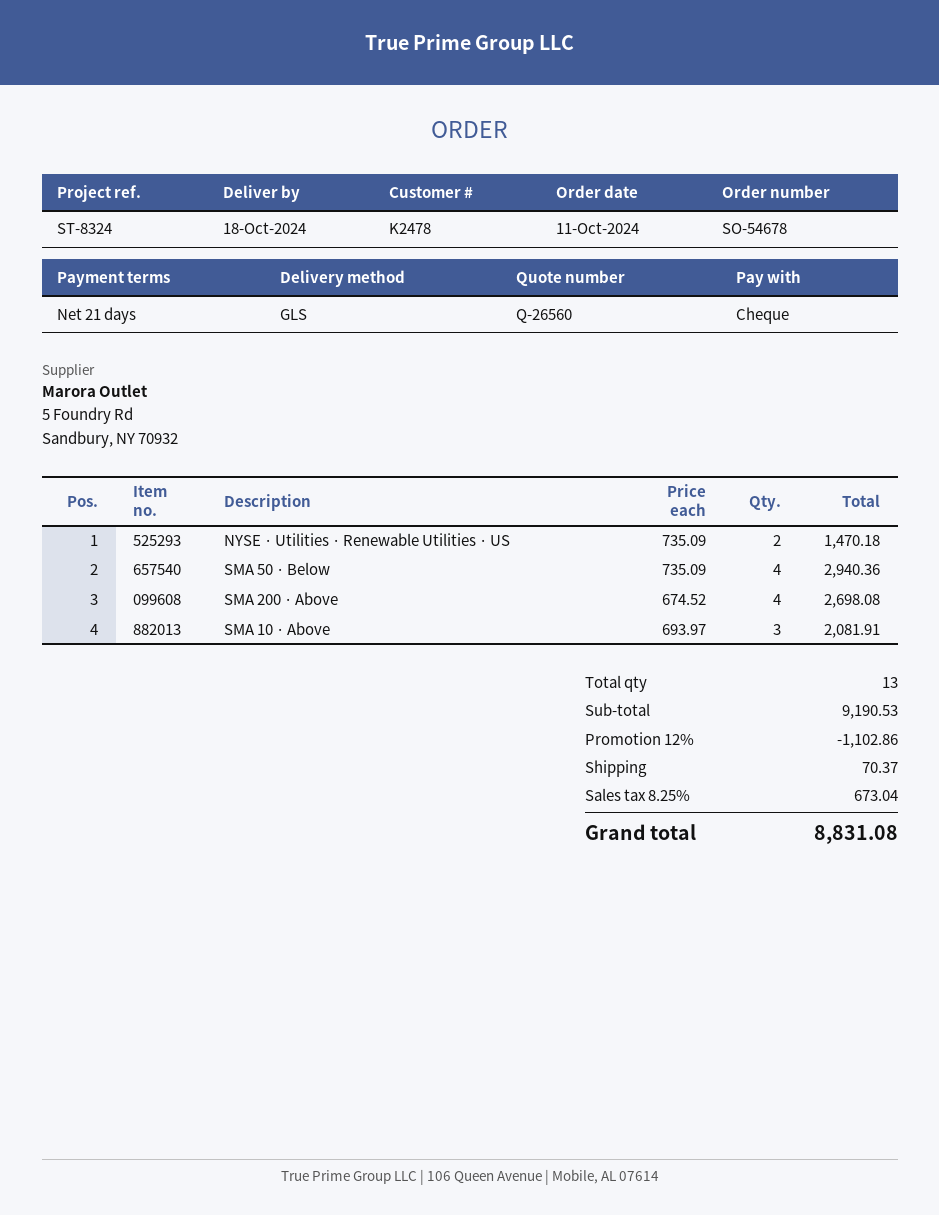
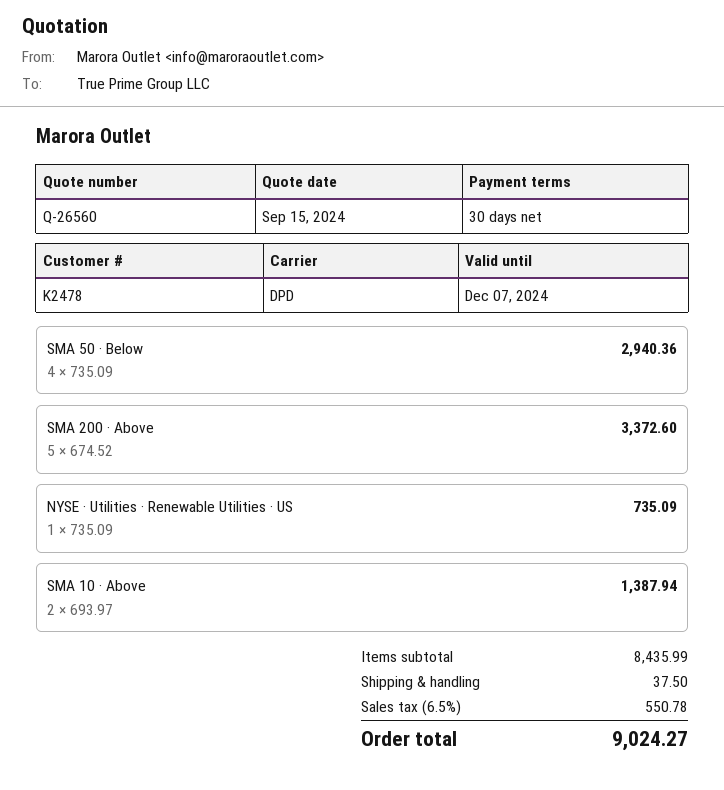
payment terms: 21 days -> 30 days
shipping method: GLS -> DPD
NYSE · Utilities · Renewable Utilities · US: 2 x 735.09 = 1470.18 -> 1 x 735.09 = 735.09
SMA 200 · Above: 4 x 674.52 = 2698.08 -> 5 x 674.52 = 3372.60
SMA 10 · Above: 3 x 693.97 = 2081.91 -> 2 x 693.97 = 1387.94
subtotal: 9190.53 -> 8435.99
discount: 12% = 1102.86 -> none
shipping: 70.37 -> 37.50
tax: 8.25% = 673.04 -> 6.5% = 550.78
total: 8831.08 -> 9024.27

